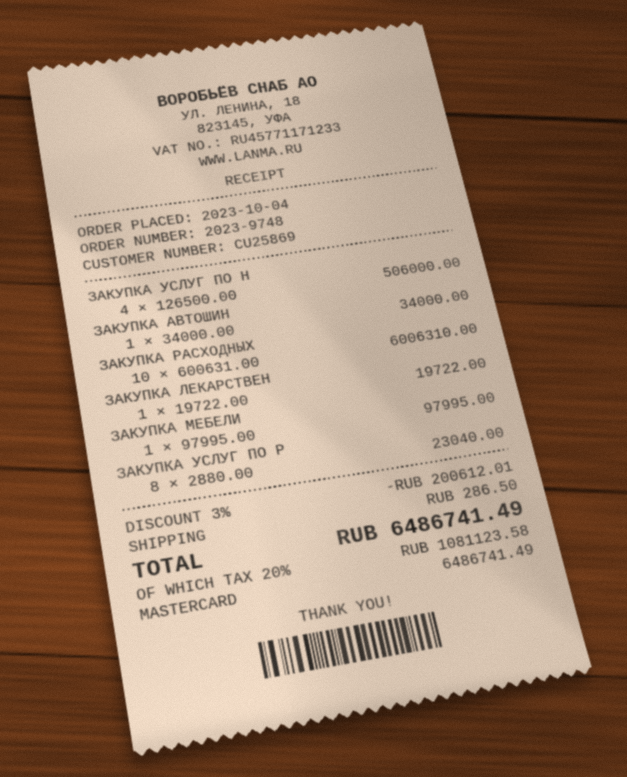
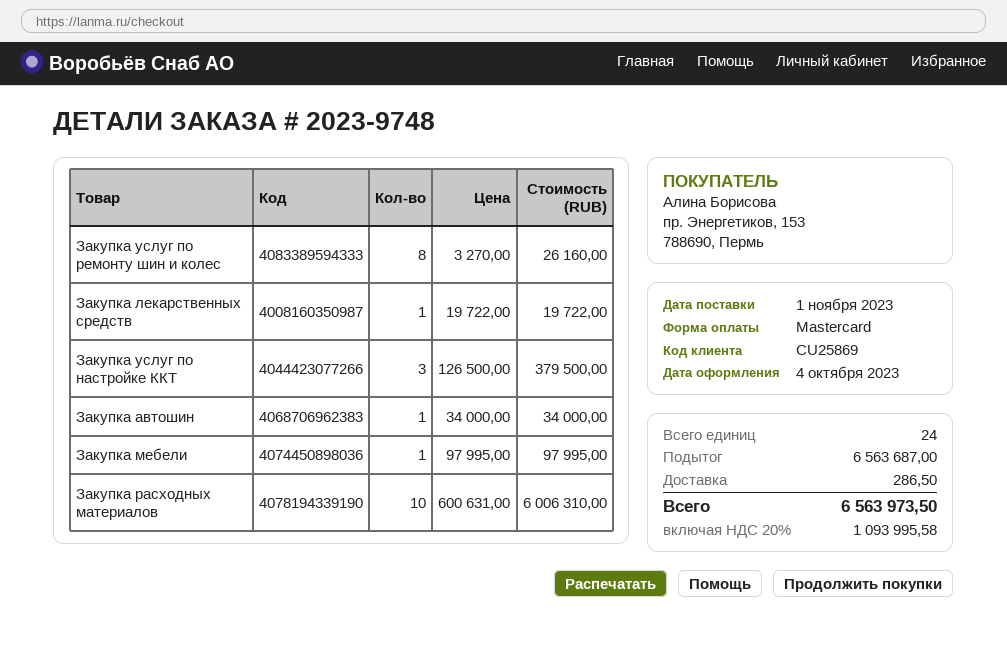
ЗАКУПКА УСЛУГ ПО Н: 4 x 126500.00 = 506000.00 -> 3 x 126500.00 = 379500.00
ЗАКУПКА УСЛУГ ПО Р: 8 x 2880.00 = 23040.00 -> 8 x 3270.00 = 26160.00
discount: 3% = 200612.01 -> none
tax: 20% = 1081123.58 -> 20% = 1093995.58
total: 6486741.49 -> 6563973.50

